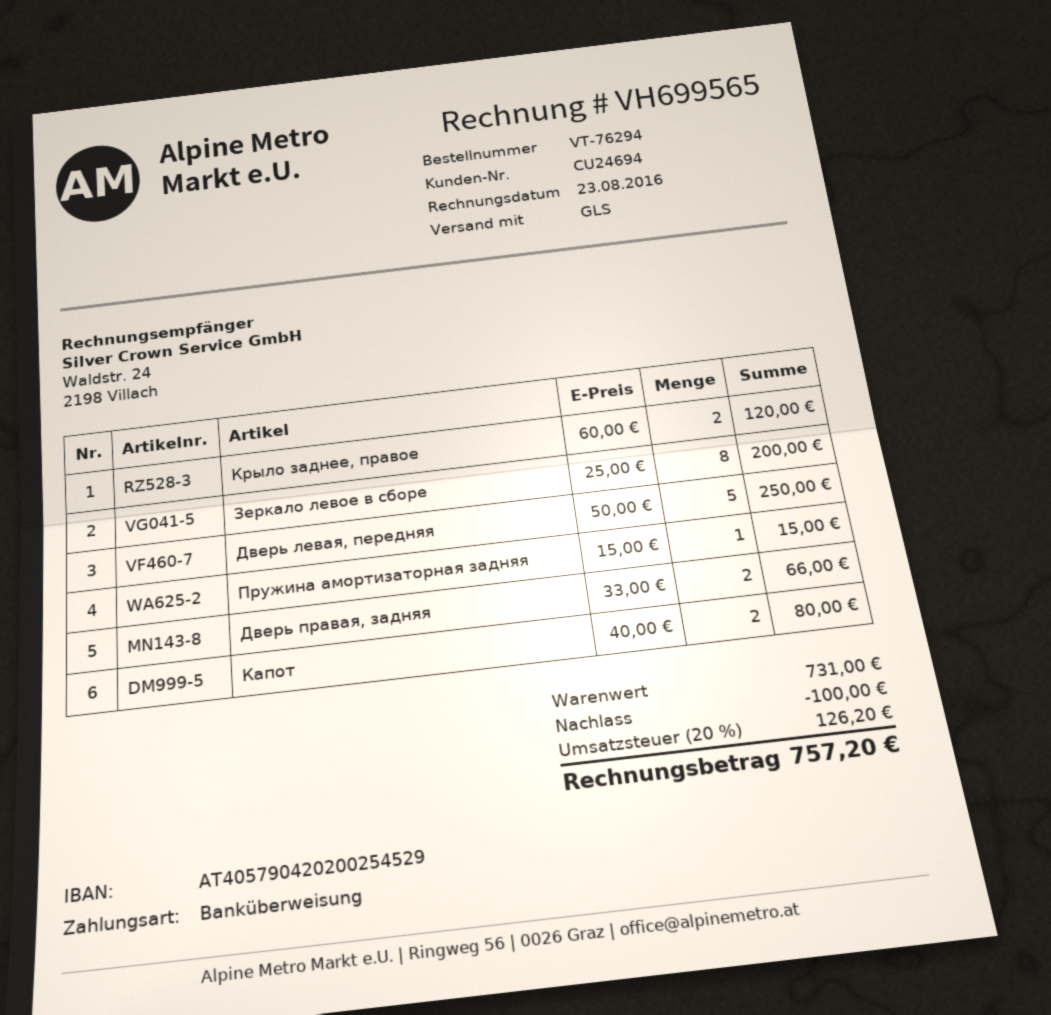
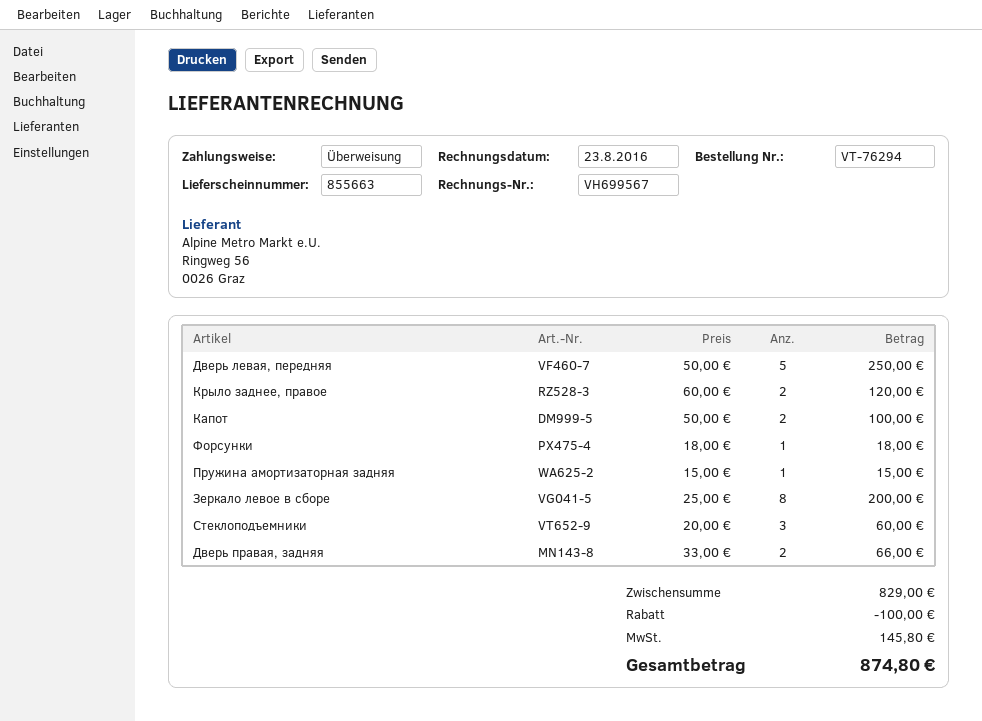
invoice number: VH699565 -> VH699567
Капот: 2 x 40.00 = 80.00 -> 2 x 50.00 = 100.00
Форсунки: none -> 1 x 18.00 = 18.00
Стеклоподъемники: none -> 3 x 20.00 = 60.00
subtotal: 731.00 -> 829.00
tax: 126.20 -> 145.80
total: 757.20 -> 874.80

